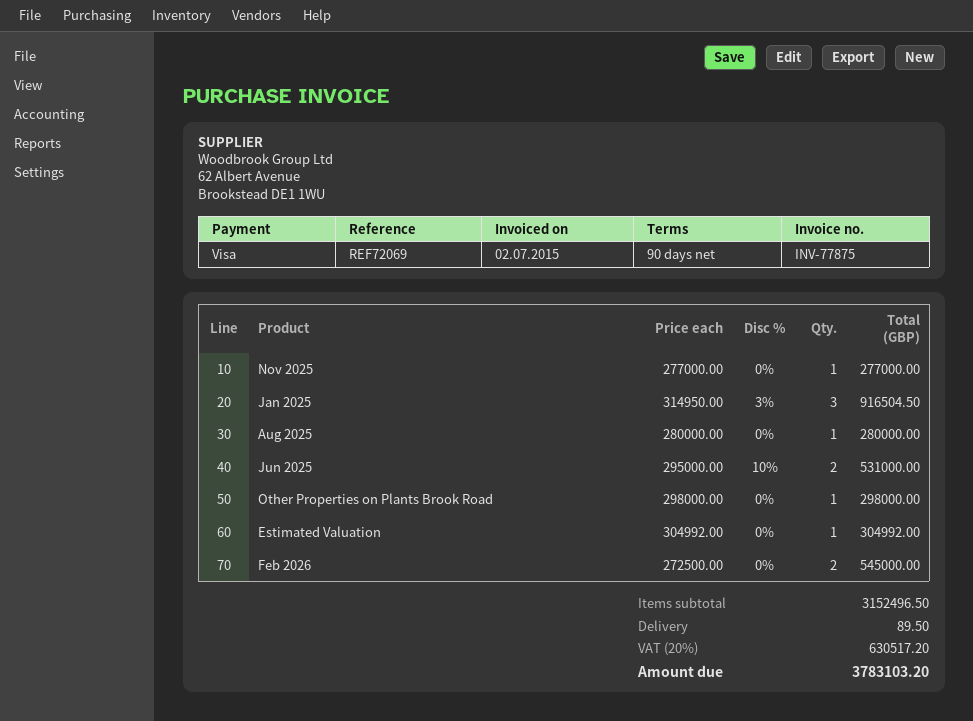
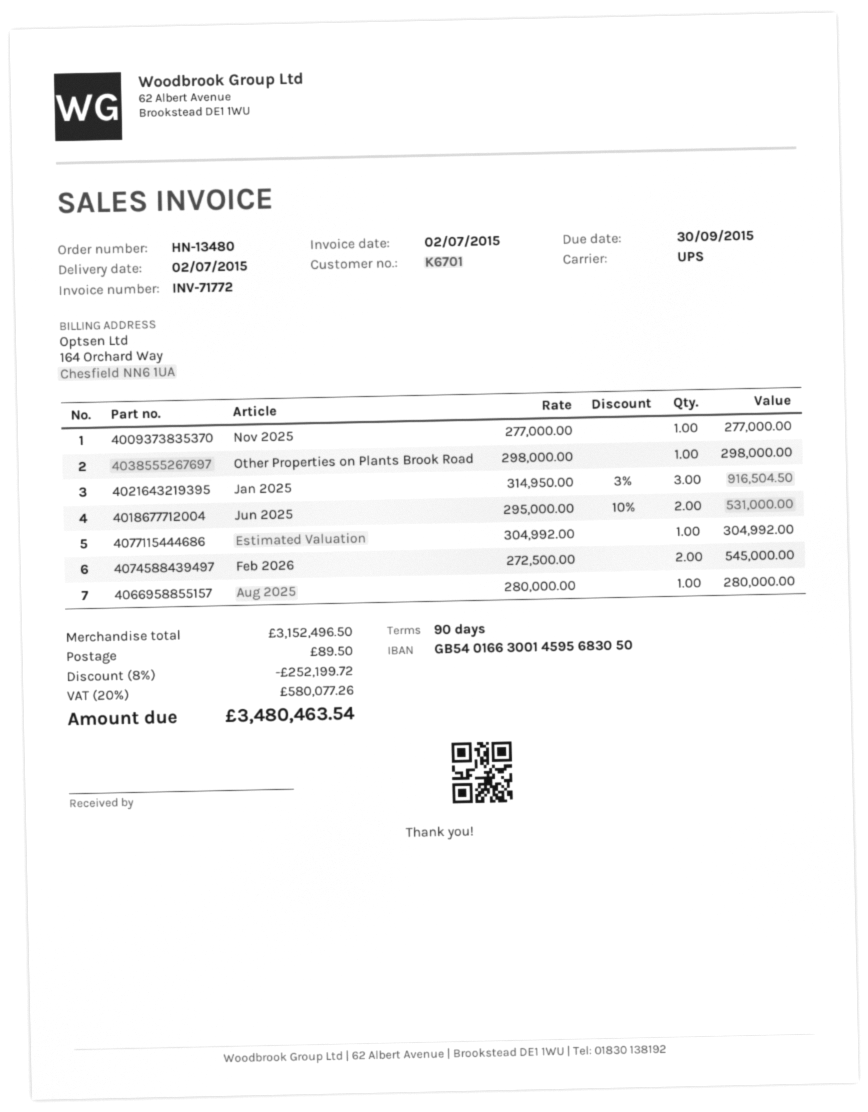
invoice number: INV-77875 -> INV-71772
discount: none -> 8% = 252199.72
tax: 20% = 630517.20 -> 20% = 580077.26
total: 3783103.20 -> 3480463.54

